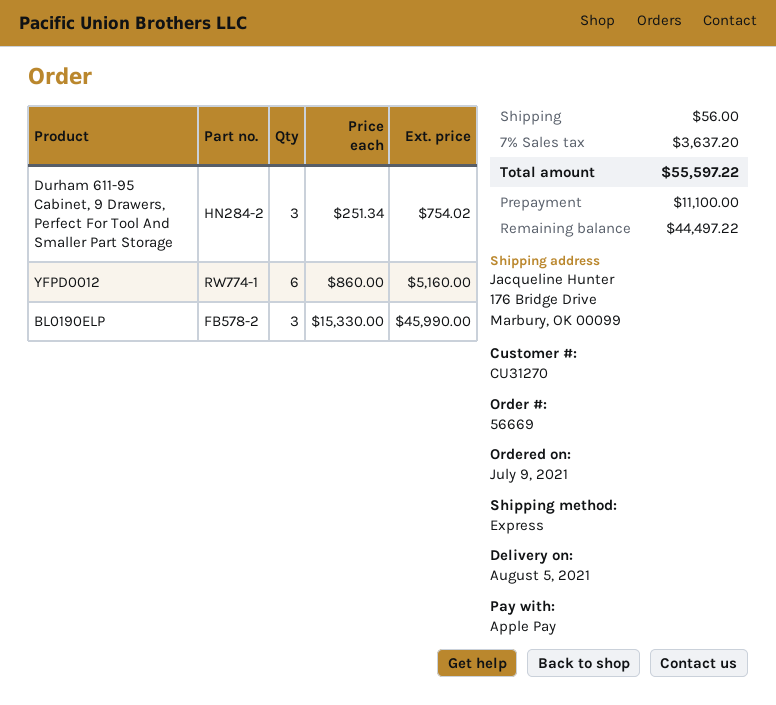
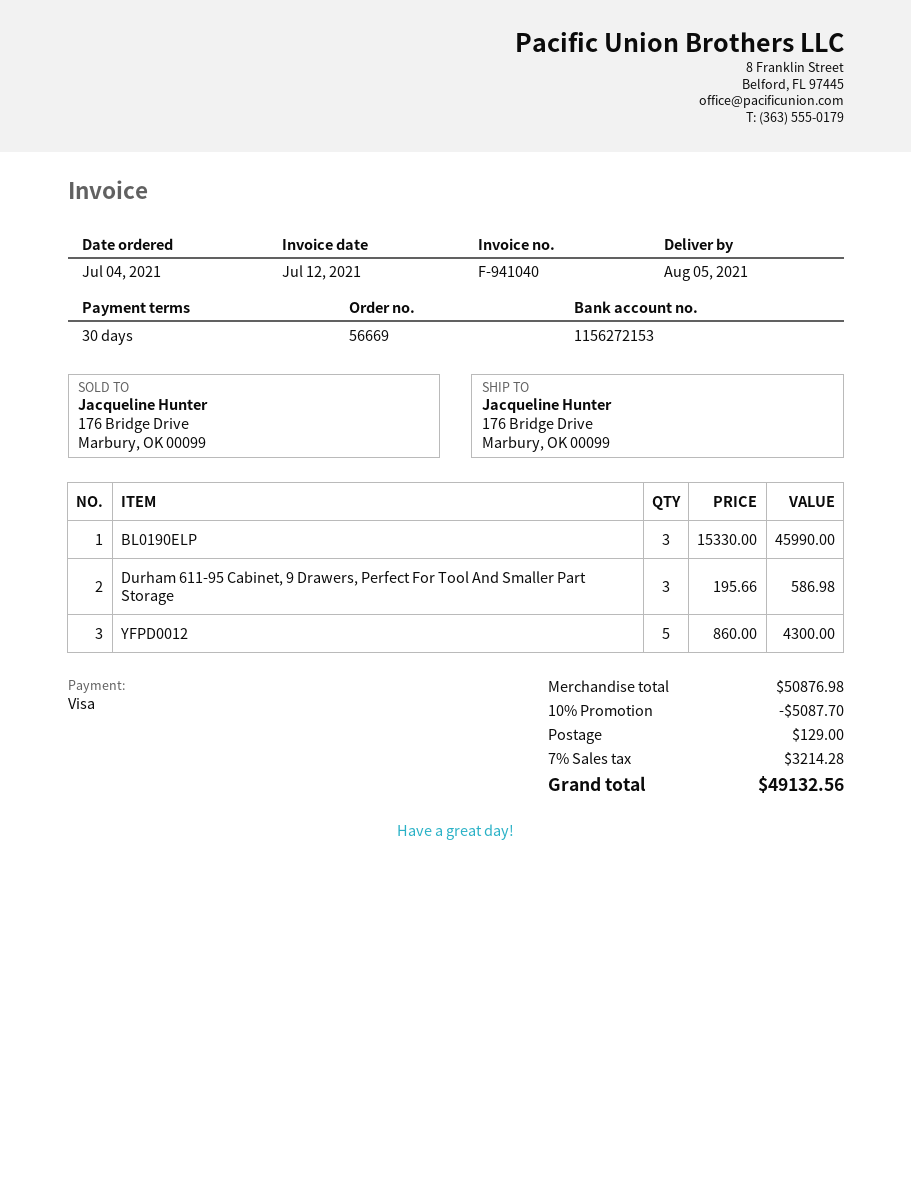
order date: 2021-07-09 -> 2021-07-04
payment method: Apple Pay -> Visa
Durham 611-95 Cabinet, 9 Drawers, Perfect For Tool And Smaller Part Storage: 3 x 251.34 = 754.02 -> 3 x 195.66 = 586.98
YFPD0012: 6 x 860.00 = 5160.00 -> 5 x 860.00 = 4300.00
discount: none -> 10% = 5087.70
shipping: 56.00 -> 129.00
tax: 7% = 3637.20 -> 7% = 3214.28
total: 55597.22 -> 49132.56

